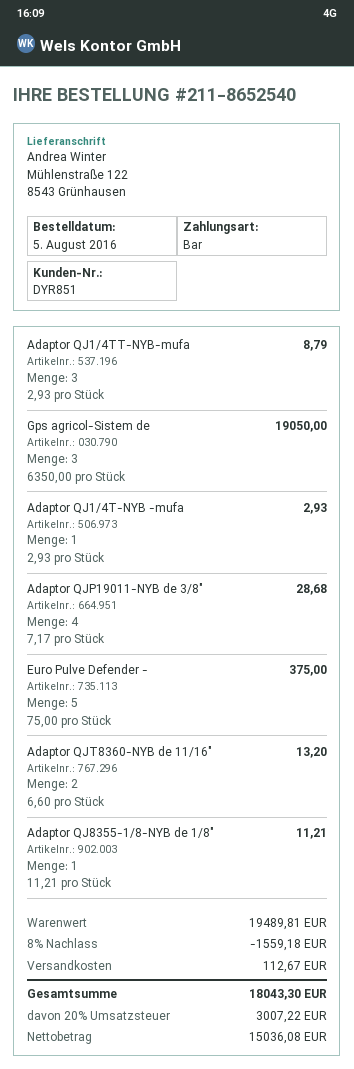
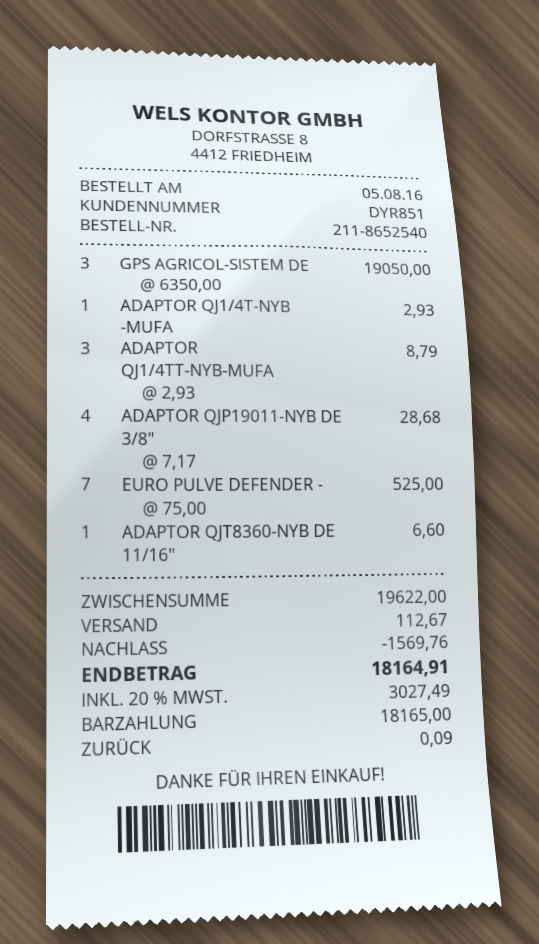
Euro Pulve Defender -: 5 x 75.00 = 375.00 -> 7 x 75.00 = 525.00
Adaptor QJT8360-NYB de 11/16": 2 x 6.60 = 13.20 -> 1 x 6.60 = 6.60
Adaptor QJ8355-1/8-NYB de 1/8": 1 x 11.21 = 11.21 -> none
subtotal: 19489.81 -> 19622.00
discount: 1559.18 -> 1569.76
tax: 20% = 3007.22 -> 20% = 3027.49
total: 18043.30 -> 18164.91

